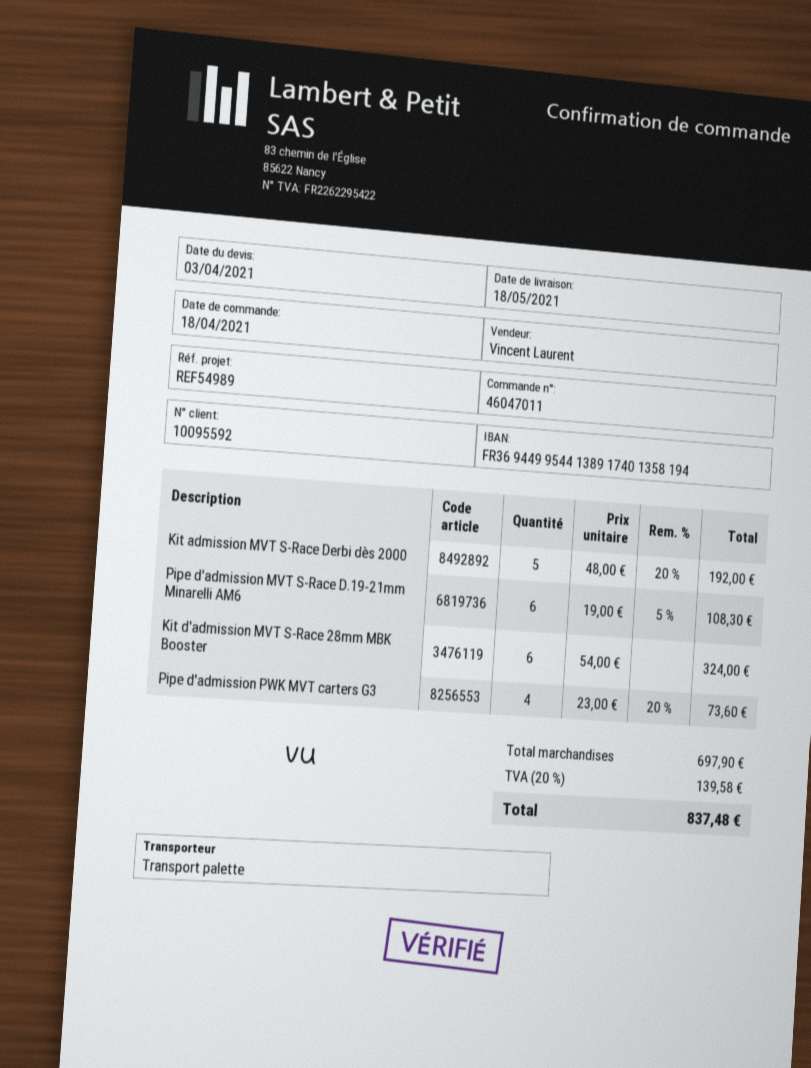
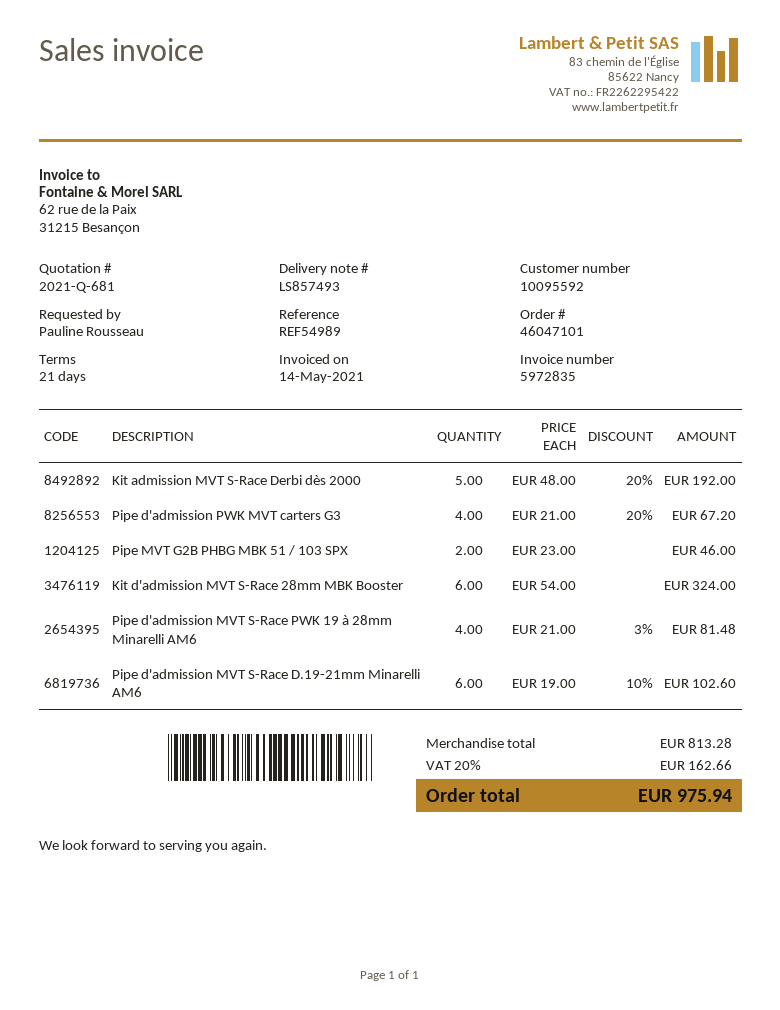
order number: 46047011 -> 46047101
Pipe d'admission MVT S-Race D.19-21mm Minarelli AM6: 6 x 19.00 - 5% = 108.30 -> 6 x 19.00 - 10% = 102.60
Pipe d'admission PWK MVT carters G3: 4 x 23.00 - 20% = 73.60 -> 4 x 21.00 - 20% = 67.20
Pipe MVT G2B PHBG MBK 51 / 103 SPX: none -> 2 x 23.00 = 46.00
Pipe d'admission MVT S-Race PWK 19 à 28mm Minarelli AM6: none -> 4 x 21.00 - 3% = 81.48
subtotal: 697.90 -> 813.28
tax: 20% = 139.58 -> 20% = 162.66
total: 837.48 -> 975.94

